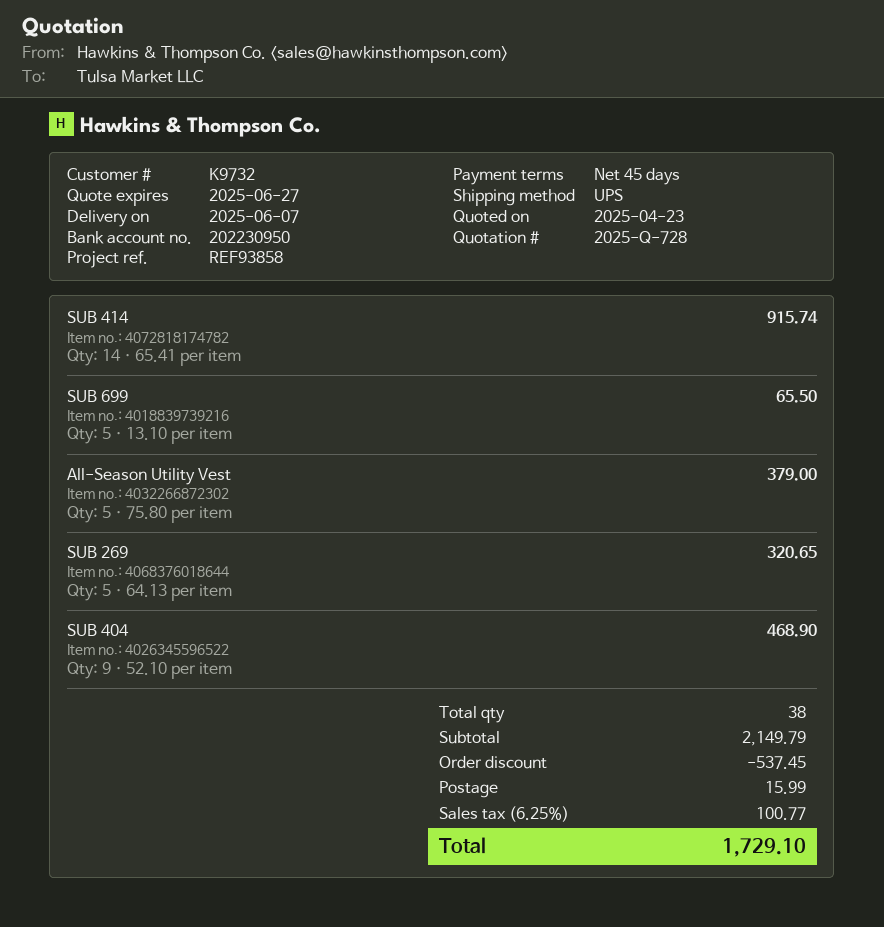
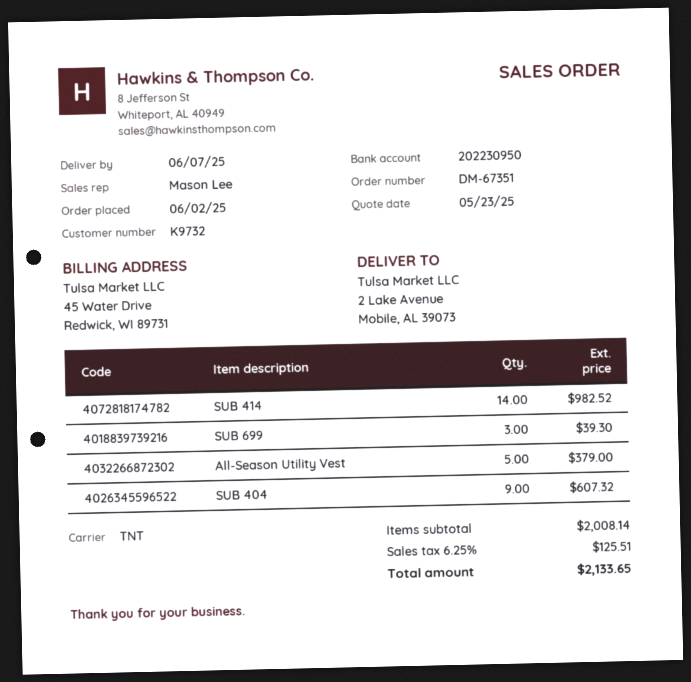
quote date: 2025-04-23 -> 2025-05-23
shipping method: UPS -> TNT
SUB 414: 14 for 915.74 -> 14 for 982.52
SUB 699: 5 for 65.50 -> 3 for 39.30
SUB 269: 5 for 320.65 -> none
SUB 404: 9 for 468.90 -> 9 for 607.32
subtotal: 2149.79 -> 2008.14
discount: 537.45 -> none
shipping: 15.99 -> none
tax: 6.25% = 100.77 -> 6.25% = 125.51
total: 1729.10 -> 2133.65

